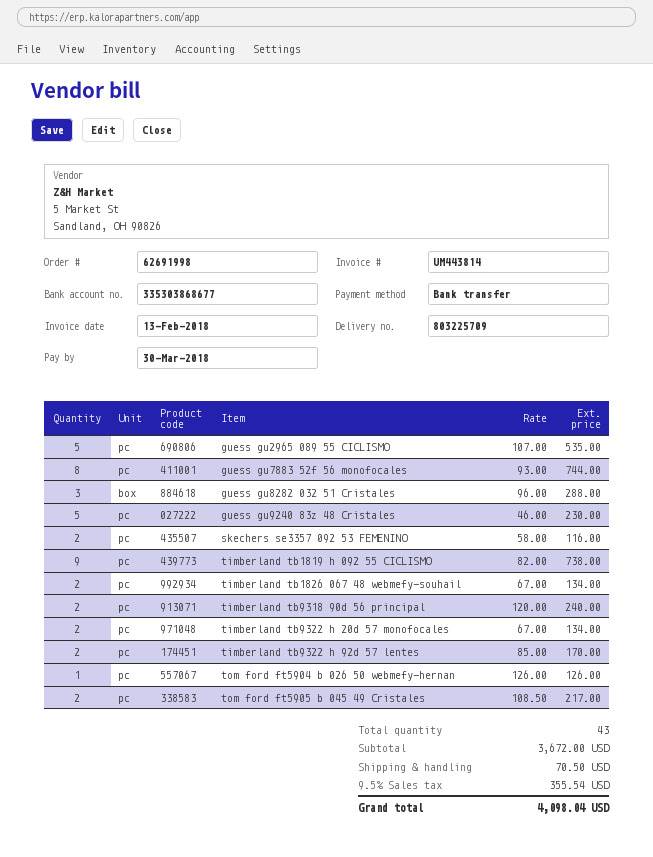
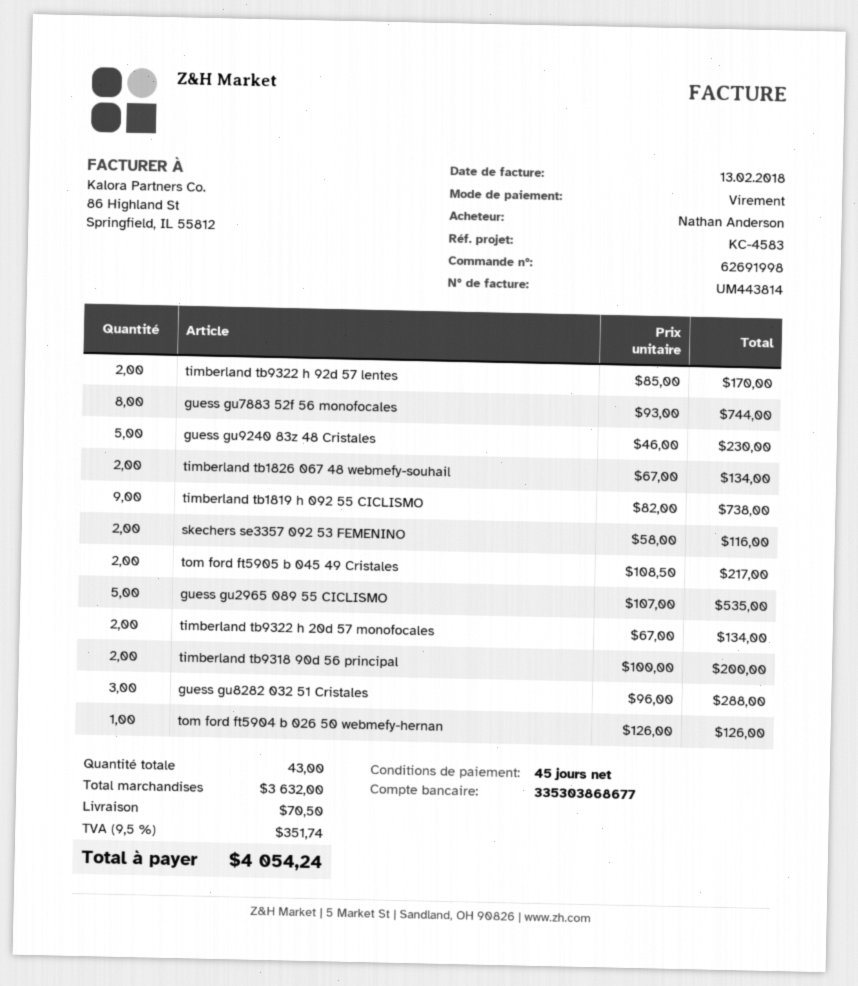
timberland tb9318 90d 56 principal: 2 x 120.00 = 240.00 -> 2 x 100.00 = 200.00
subtotal: 3672.00 -> 3632.00
tax: 9.5% = 355.54 -> 9.5% = 351.74
total: 4098.04 -> 4054.24

